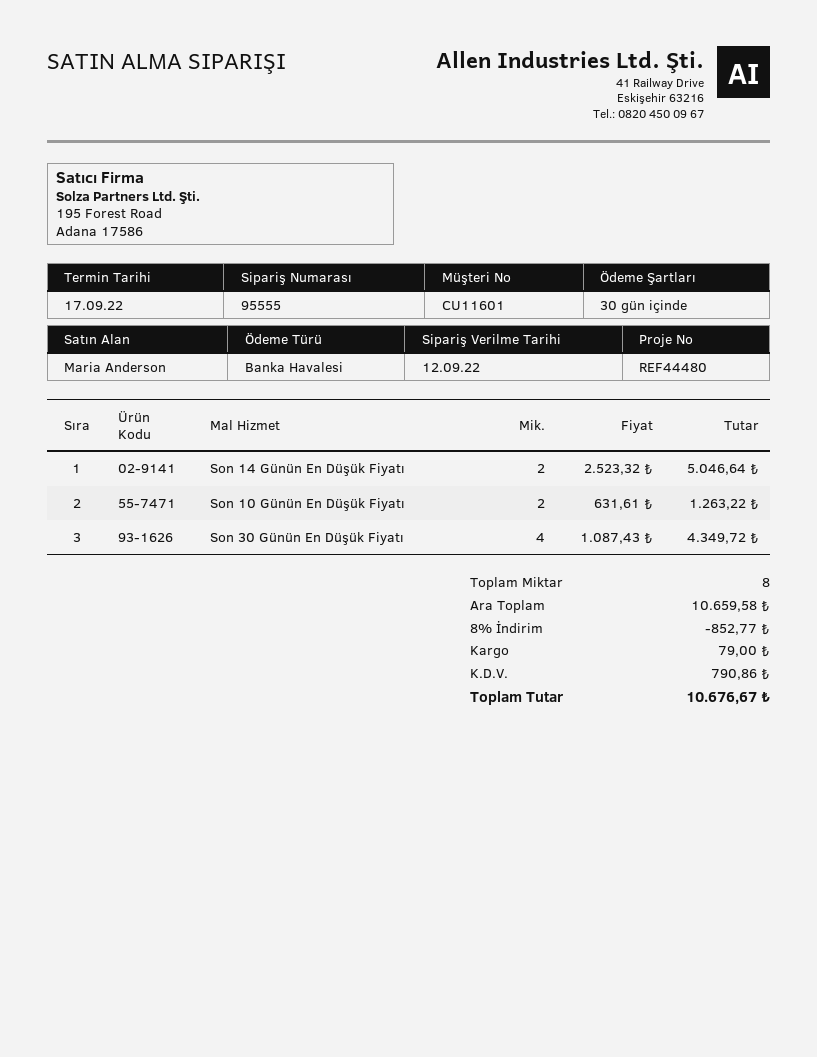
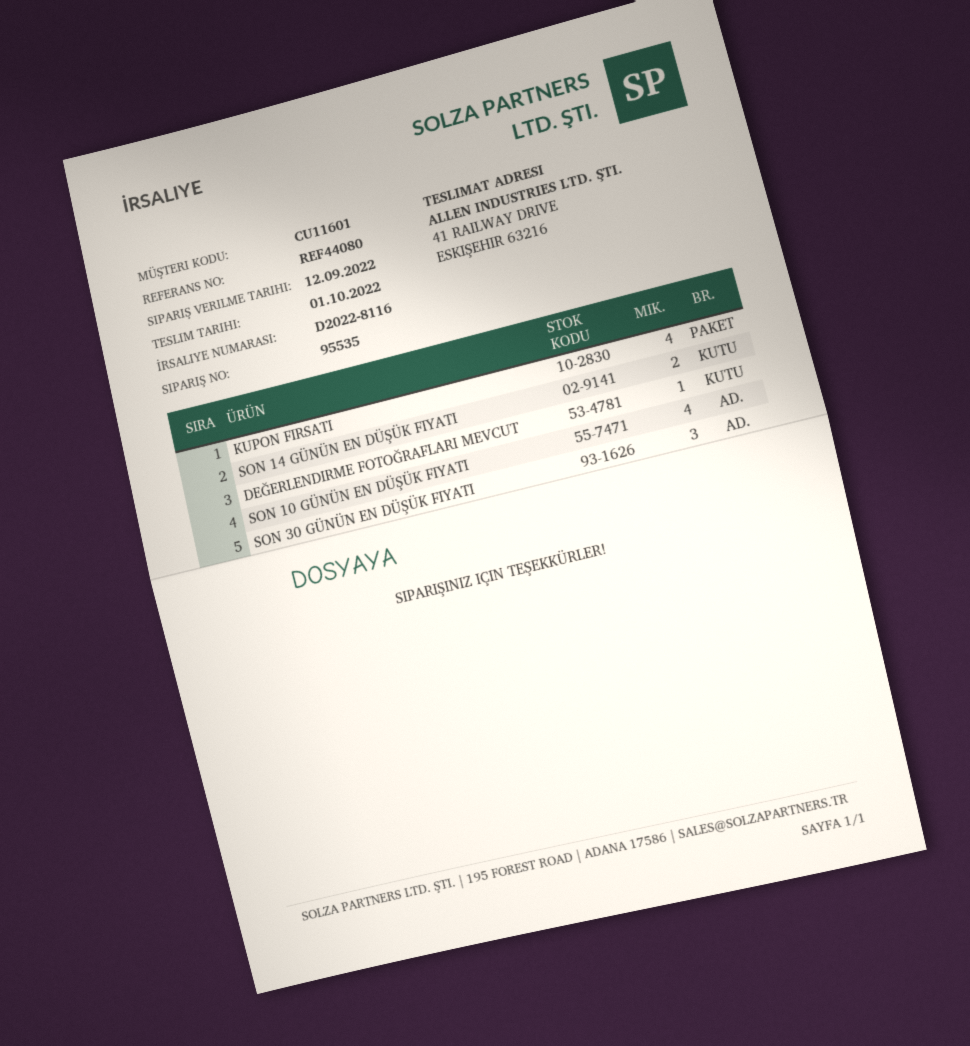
order number: 95555 -> 95535
delivery date: 2022-09-17 -> 2022-10-01
reference: REF44480 -> REF44080
Son 10 Günün En Düşük Fiyatı: 2 -> 4
Son 30 Günün En Düşük Fiyatı: 4 -> 3
KUPON FIRSATI: none -> 4
DEĞERLENDIRME FOTOĞRAFLARI MEVCUT: none -> 1

